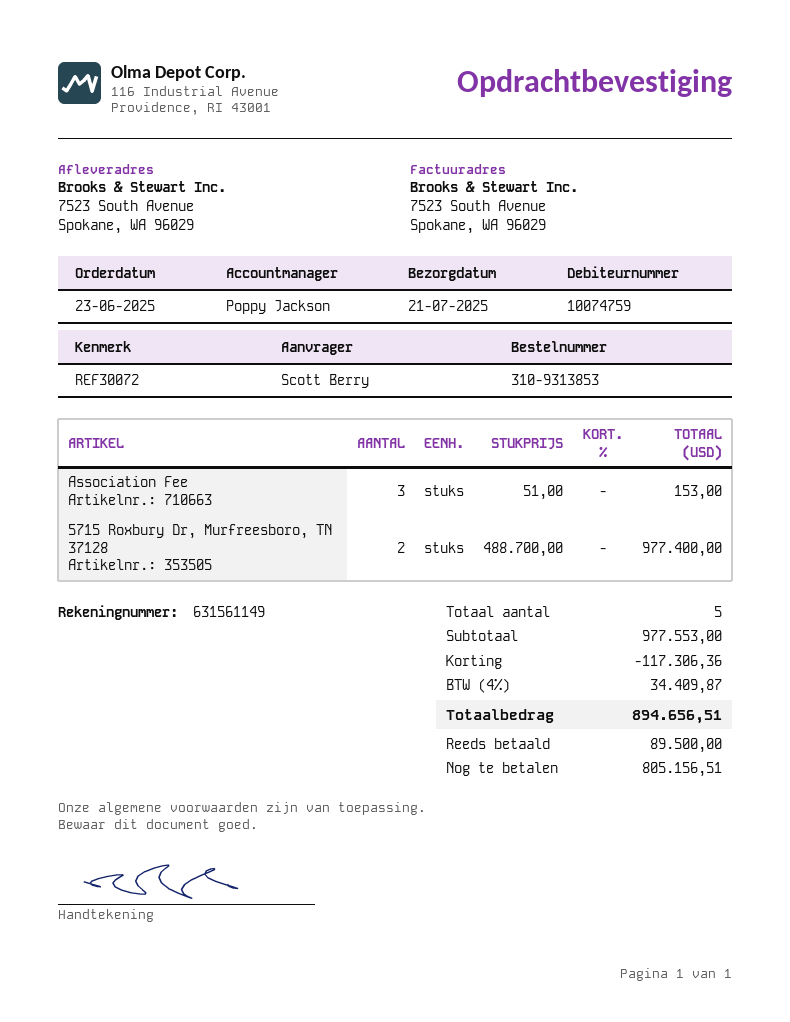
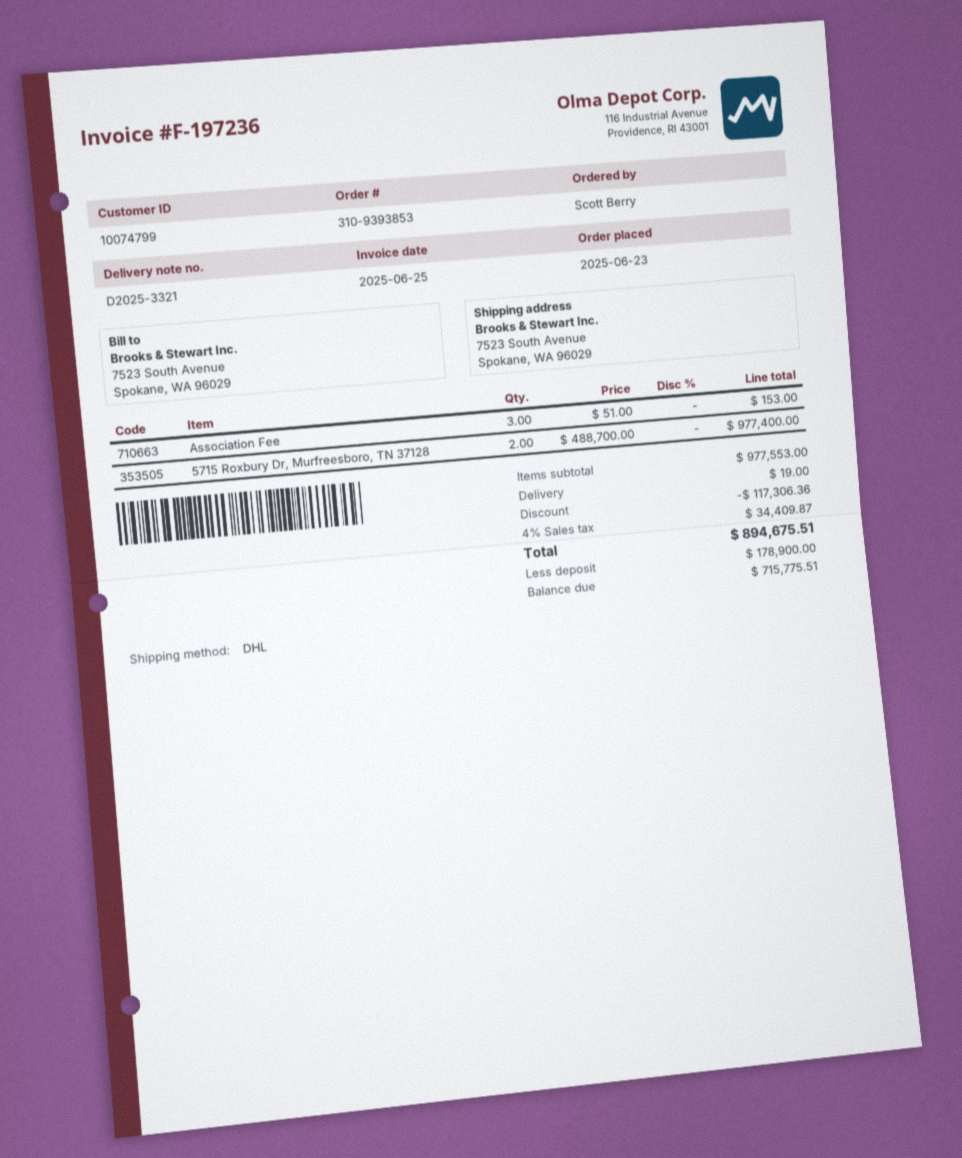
order number: 310-9313853 -> 310-9393853
customer number: 10074759 -> 10074799
shipping: none -> 19.00
total: 894656.51 -> 894675.51
deposit: 89500.00 -> 178900.00
balance: 805156.51 -> 715775.51

